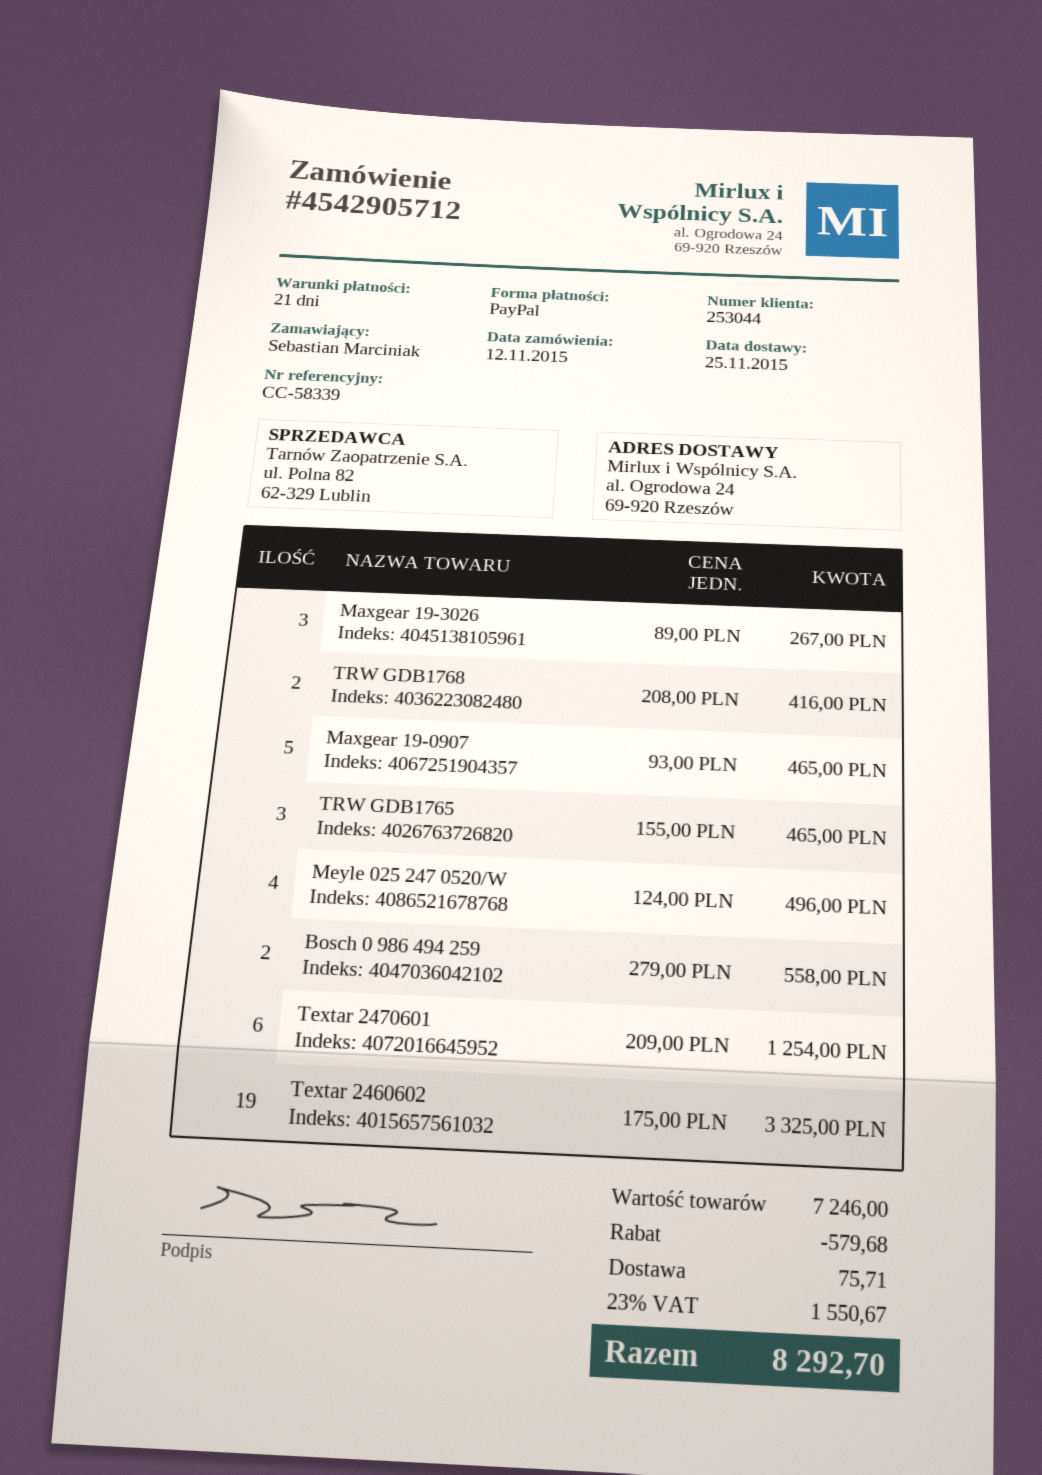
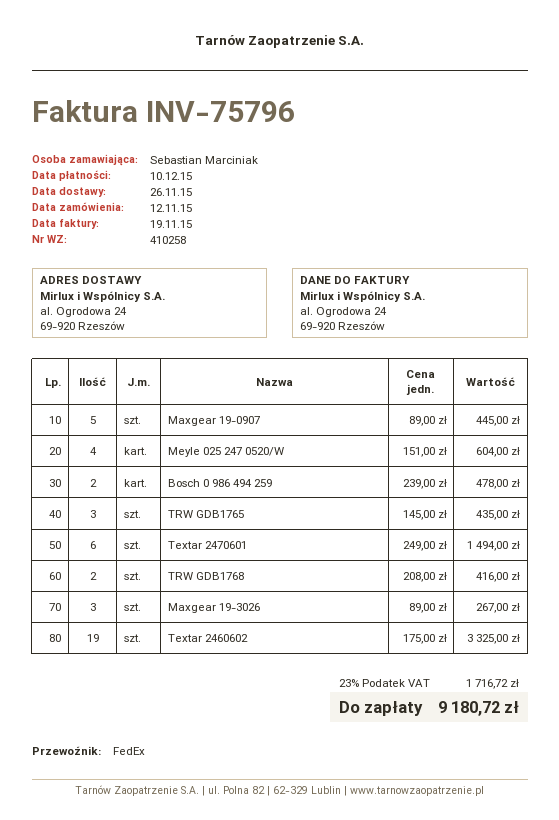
delivery date: 2015-11-25 -> 2015-11-26
Maxgear 19-0907: 5 x 93.00 = 465.00 -> 5 x 89.00 = 445.00
TRW GDB1765: 3 x 155.00 = 465.00 -> 3 x 145.00 = 435.00
Meyle 025 247 0520/W: 4 x 124.00 = 496.00 -> 4 x 151.00 = 604.00
Bosch 0 986 494 259: 2 x 279.00 = 558.00 -> 2 x 239.00 = 478.00
Textar 2470601: 6 x 209.00 = 1254.00 -> 6 x 249.00 = 1494.00
discount: 579.68 -> none
shipping: 75.71 -> none
tax: 23% = 1550.67 -> 23% = 1716.72
total: 8292.70 -> 9180.72

